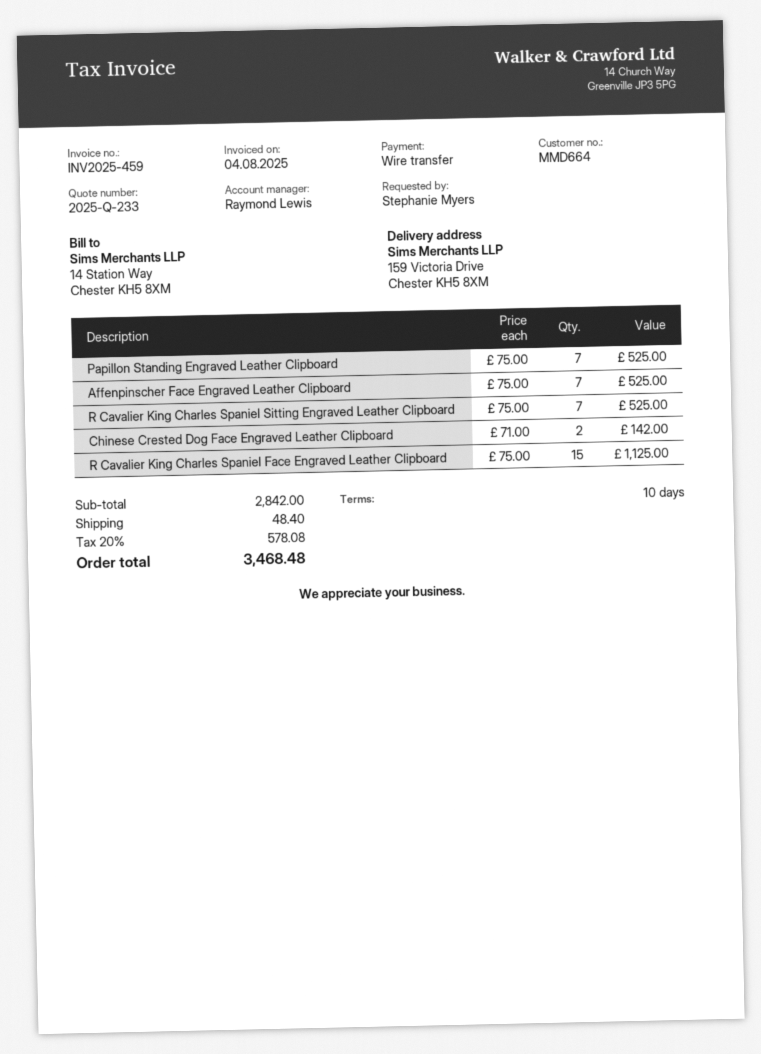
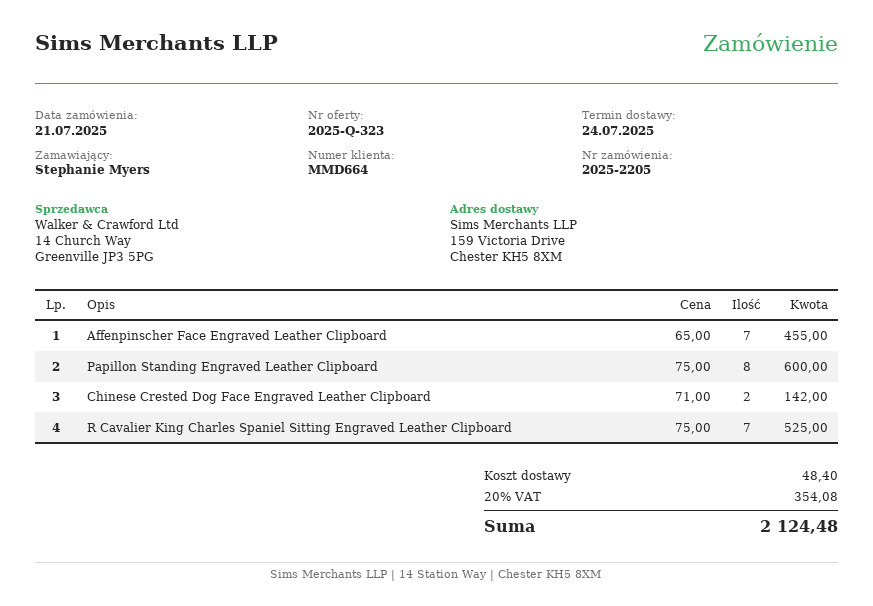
quote number: 2025-Q-233 -> 2025-Q-323
Papillon Standing Engraved Leather Clipboard: 7 x 75.00 = 525.00 -> 8 x 75.00 = 600.00
Affenpinscher Face Engraved Leather Clipboard: 7 x 75.00 = 525.00 -> 7 x 65.00 = 455.00
R Cavalier King Charles Spaniel Face Engraved Leather Clipboard: 15 x 75.00 = 1125.00 -> none
tax: 20% = 578.08 -> 20% = 354.08
total: 3468.48 -> 2124.48

